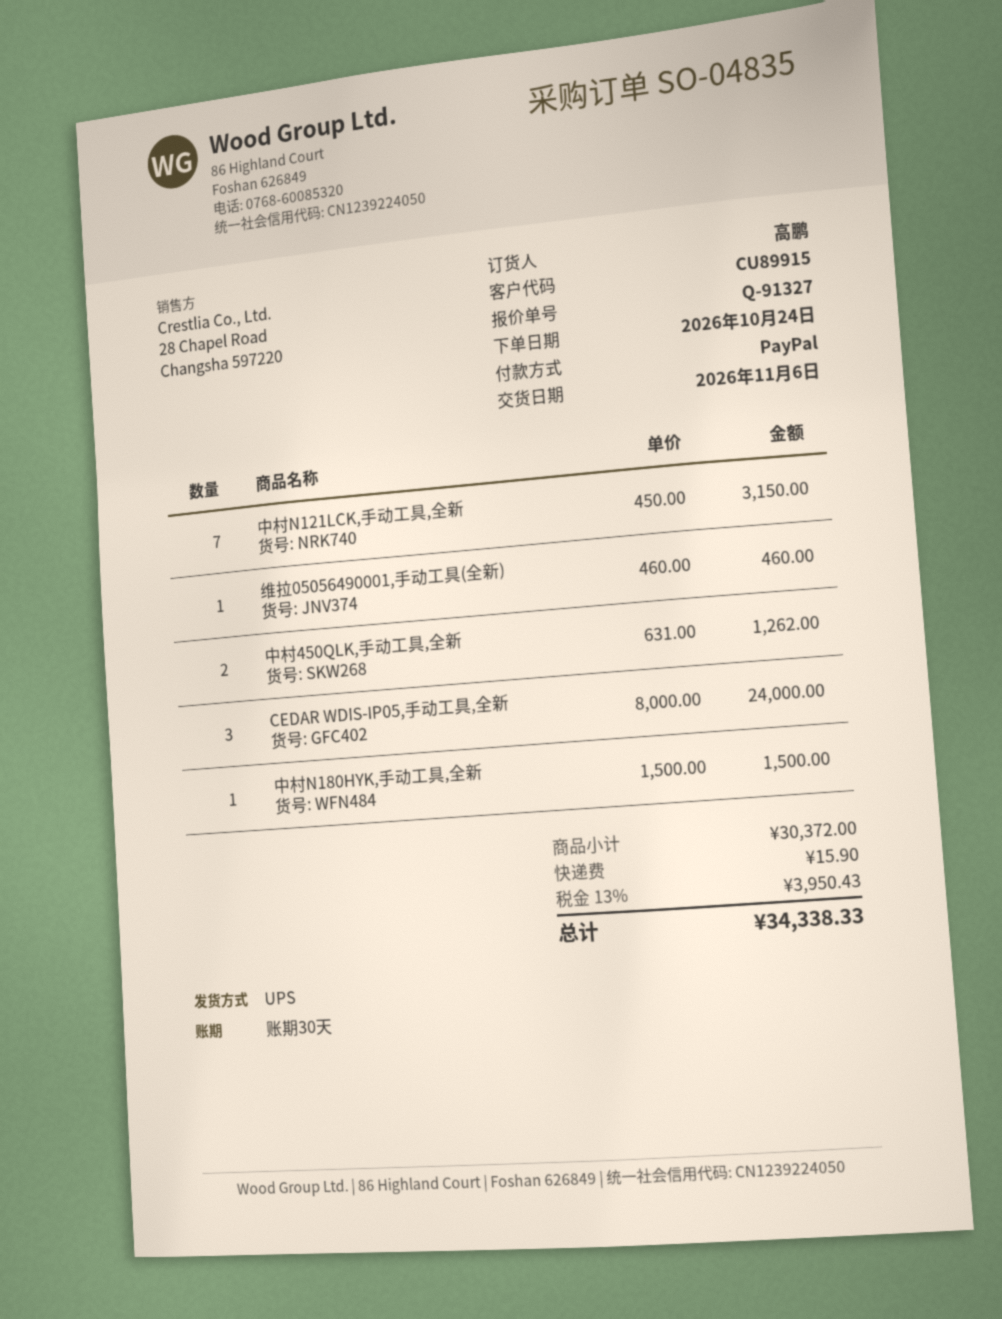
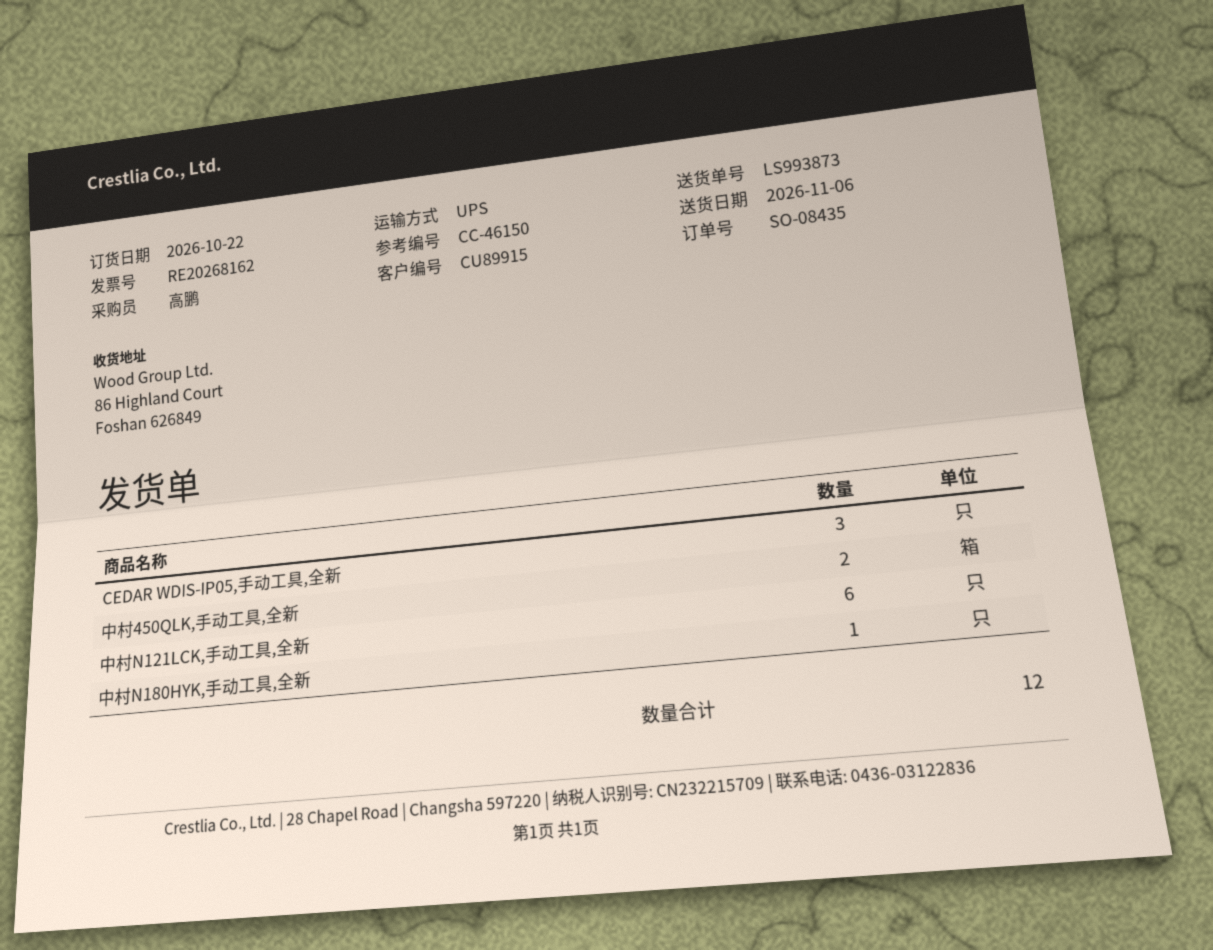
order number: SO-04835 -> SO-08435
order date: 2026-10-24 -> 2026-10-22
中村N121LCK,手动工具,全新: 7 -> 6
维拉05056490001,手动工具(全新): 1 -> none

